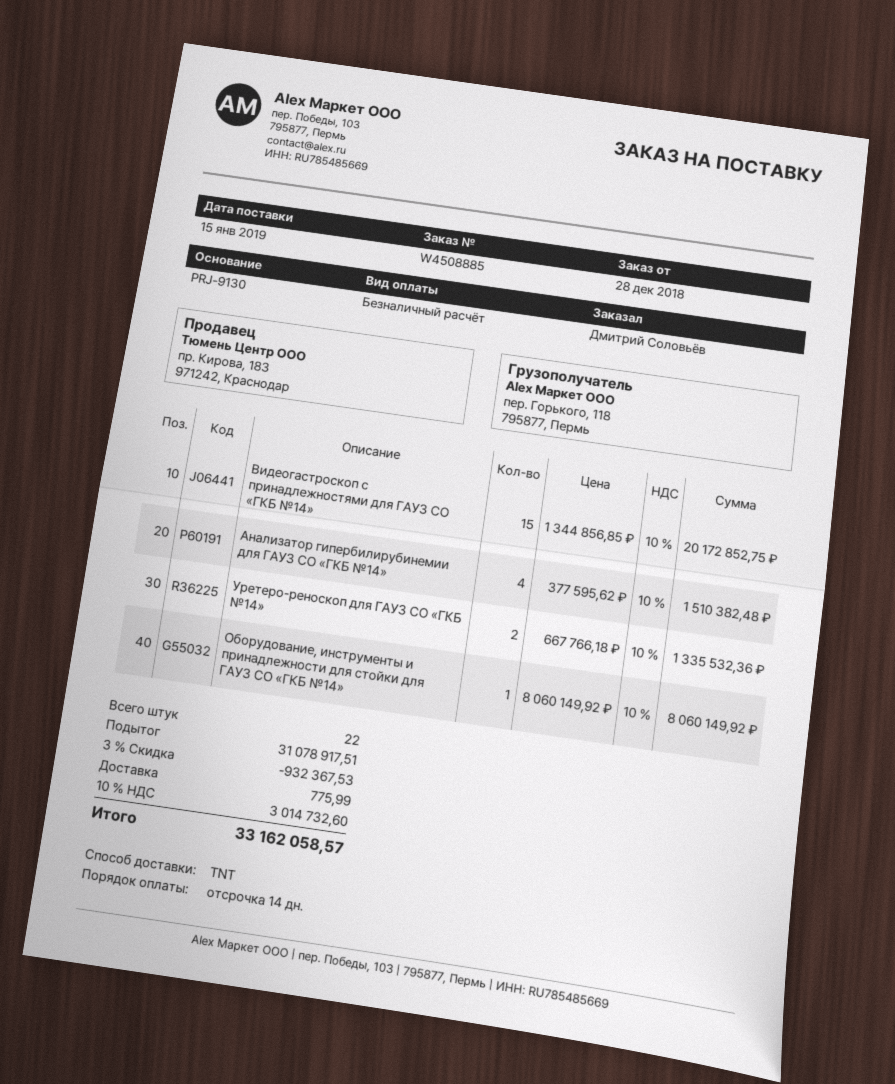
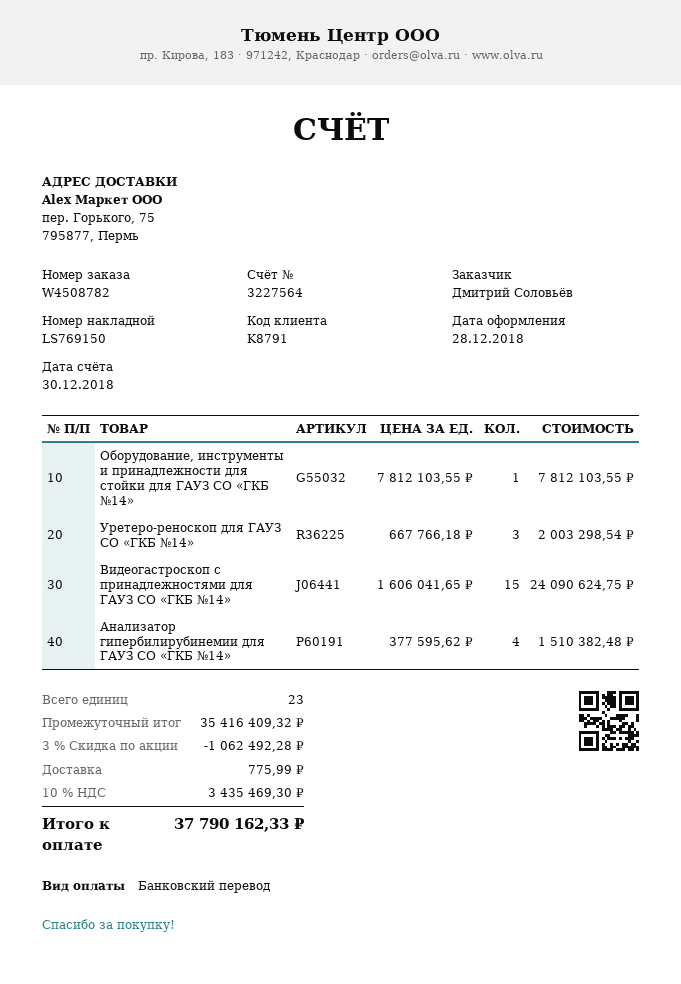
order number: W4508885 -> W4508782
ship to: пер. Горького, 118, 795877, Пермь -> пер. Горького, 75, 795877, Пермь
Видеогастроскоп с принадлежностями для ГАУЗ СО «ГКБ №14»: 15 x 1344856.85 = 20172852.75 -> 15 x 1606041.65 = 24090624.75
Уретеро-реноскоп для ГАУЗ СО «ГКБ №14»: 2 x 667766.18 = 1335532.36 -> 3 x 667766.18 = 2003298.54
Оборудование, инструменты и принадлежности для стойки для ГАУЗ СО «ГКБ №14»: 1 x 8060149.92 = 8060149.92 -> 1 x 7812103.55 = 7812103.55
total quantity: 22 -> 23
subtotal: 31078917.51 -> 35416409.32
discount: 3% = 932367.53 -> 3% = 1062492.28
tax: 10% = 3014732.60 -> 10% = 3435469.30
total: 33162058.57 -> 37790162.33

